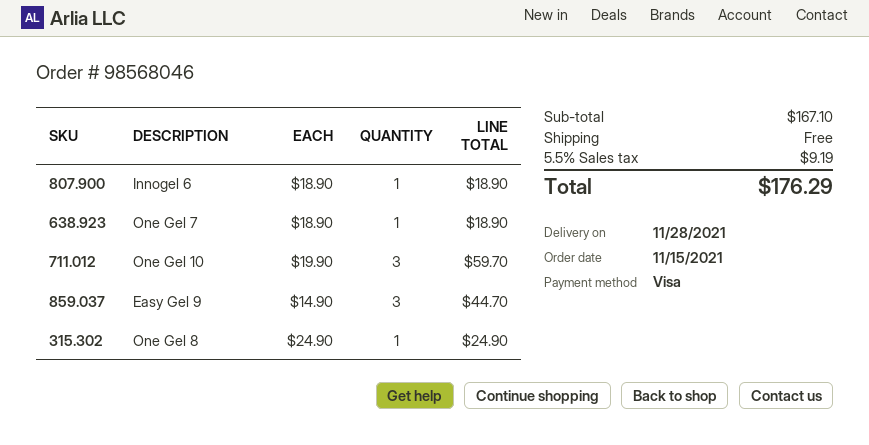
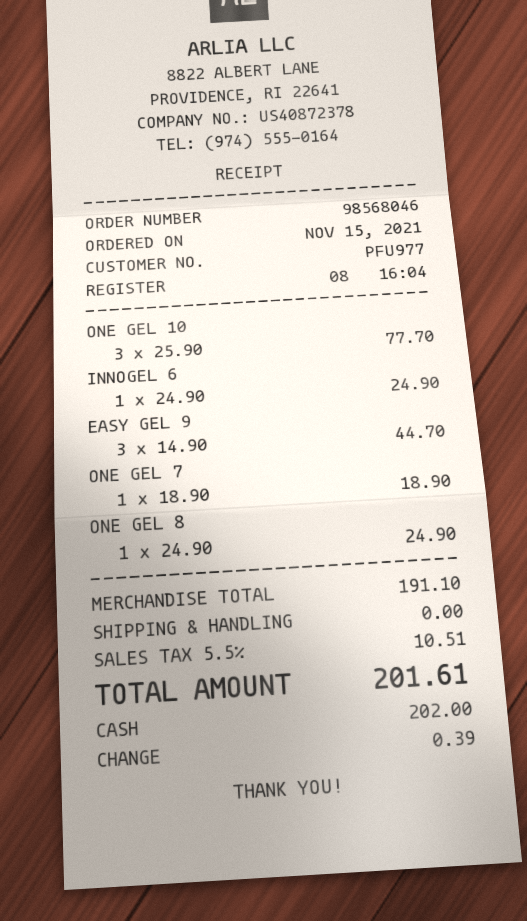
payment method: Visa -> cash
Innogel 6: 1 x 18.90 = 18.90 -> 1 x 24.90 = 24.90
One Gel 10: 3 x 19.90 = 59.70 -> 3 x 25.90 = 77.70
subtotal: 167.10 -> 191.10
tax: 5.5% = 9.19 -> 5.5% = 10.51
total: 176.29 -> 201.61

